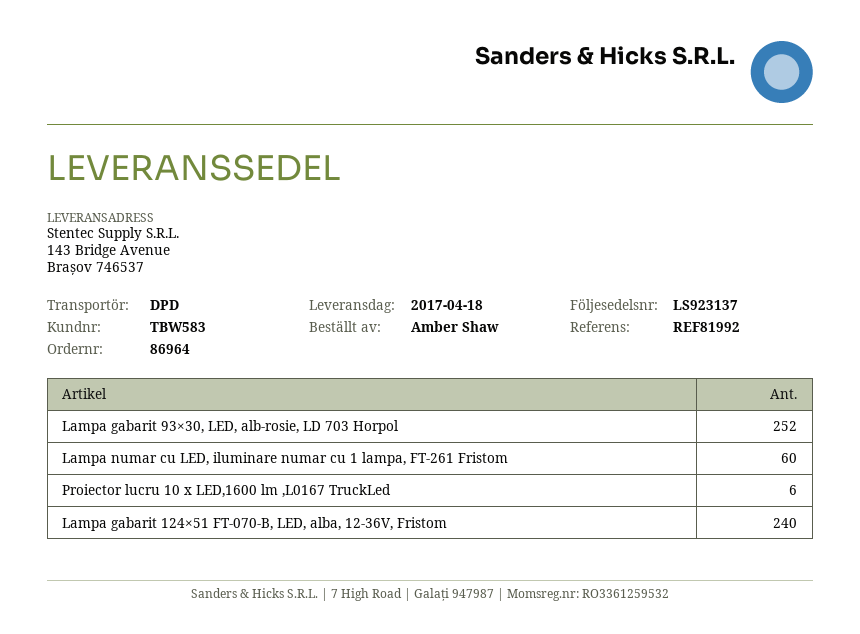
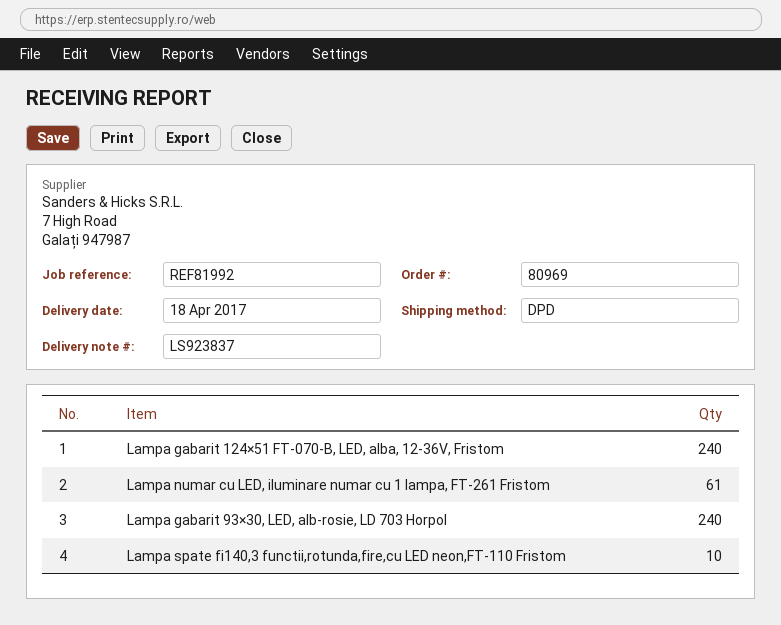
order number: 86964 -> 80969
delivery note number: LS923137 -> LS923837
Lampa gabarit 93×30, LED, alb-rosie, LD 703 Horpol: 252 -> 240
Lampa numar cu LED, iluminare numar cu 1 lampa, FT-261 Fristom: 60 -> 61
Proiector lucru 10 x LED,1600 lm ,L0167 TruckLed: 6 -> none
Lampa spate fi140,3 functii,rotunda,fire,cu LED neon,FT-110 Fristom: none -> 10

